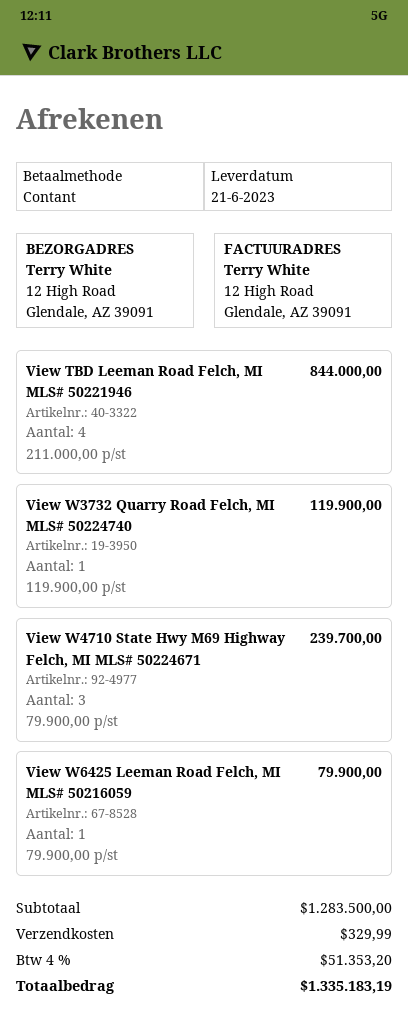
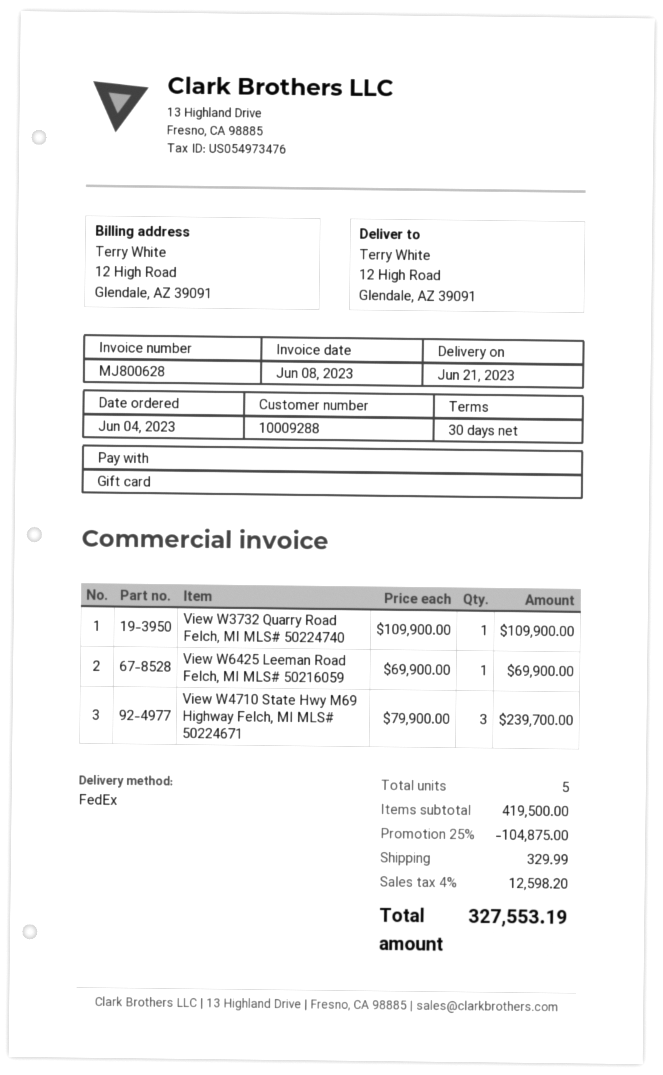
payment method: cash -> gift card
View TBD Leeman Road Felch, MI MLS# 50221946: 4 x 211000.00 = 844000.00 -> none
View W3732 Quarry Road Felch, MI MLS# 50224740: 1 x 119900.00 = 119900.00 -> 1 x 109900.00 = 109900.00
View W6425 Leeman Road Felch, MI MLS# 50216059: 1 x 79900.00 = 79900.00 -> 1 x 69900.00 = 69900.00
subtotal: 1283500.00 -> 419500.00
discount: none -> 25% = 104875.00
tax: 4% = 51353.20 -> 4% = 12598.20
total: 1335183.19 -> 327553.19

